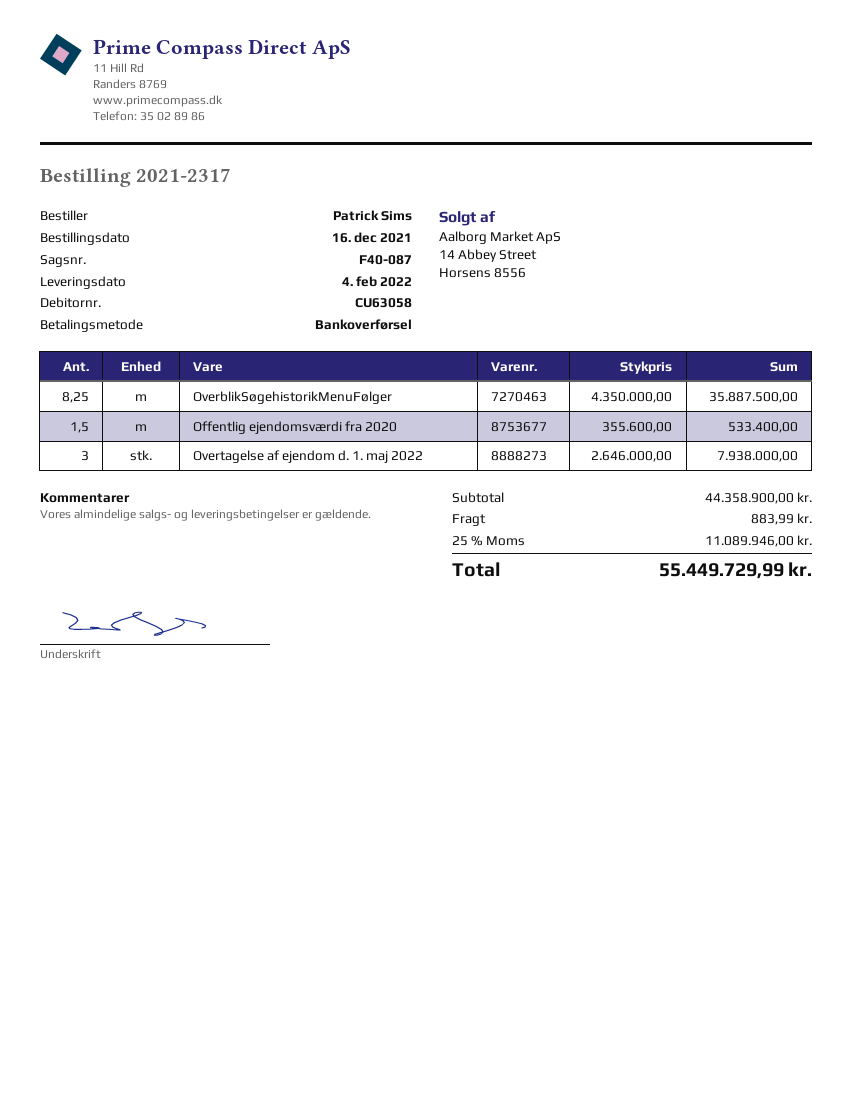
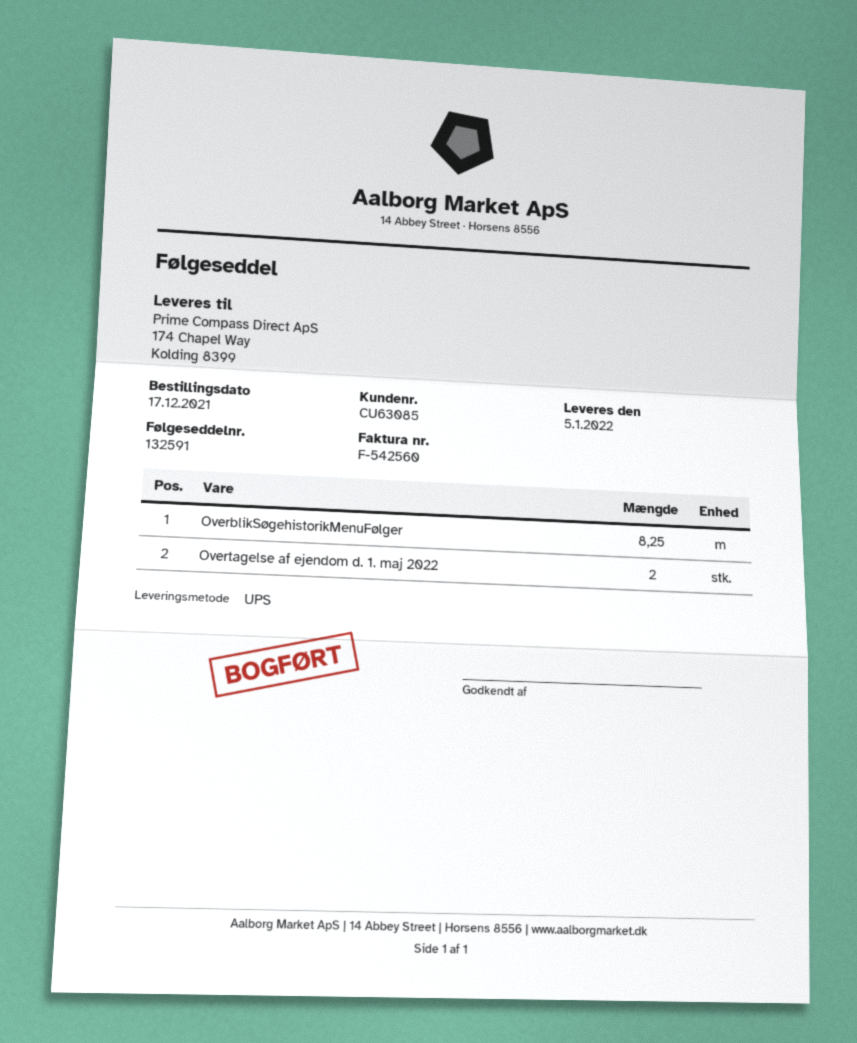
order date: 2021-12-16 -> 2021-12-17
delivery date: 2022-02-04 -> 2022-01-05
customer number: CU63058 -> CU63085
Offentlig ejendomsværdi fra 2020: 1.5 -> none
Overtagelse af ejendom d. 1. maj 2022: 3 -> 2

